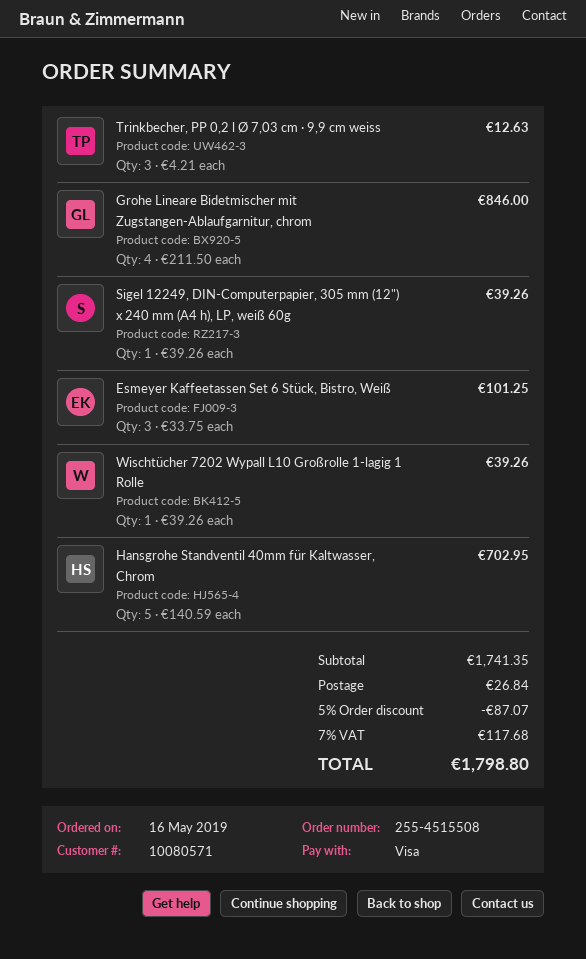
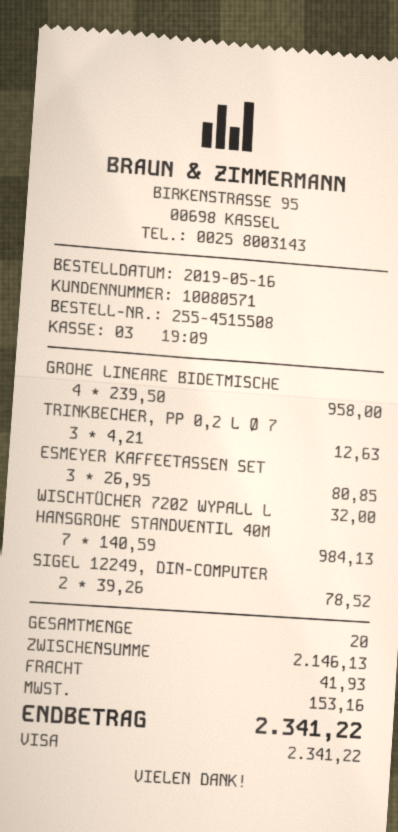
Grohe Lineare Bidetmischer mit Zugstangen-Ablaufgarnitur, chrom: 4 x 211.50 = 846.00 -> 4 x 239.50 = 958.00
Sigel 12249, DIN-Computerpapier, 305 mm (12") x 240 mm (A4 h), LP, weiß 60g: 1 x 39.26 = 39.26 -> 2 x 39.26 = 78.52
Esmeyer Kaffeetassen Set 6 Stück, Bistro, Weiß: 3 x 33.75 = 101.25 -> 3 x 26.95 = 80.85
Wischtücher 7202 Wypall L10 Großrolle 1-lagig 1 Rolle: 1 x 39.26 = 39.26 -> 1 x 32.00 = 32.00
Hansgrohe Standventil 40mm für Kaltwasser, Chrom: 5 x 140.59 = 702.95 -> 7 x 140.59 = 984.13
subtotal: 1741.35 -> 2146.13
discount: 5% = 87.07 -> none
shipping: 26.84 -> 41.93
tax: 117.68 -> 153.16
total: 1798.80 -> 2341.22

